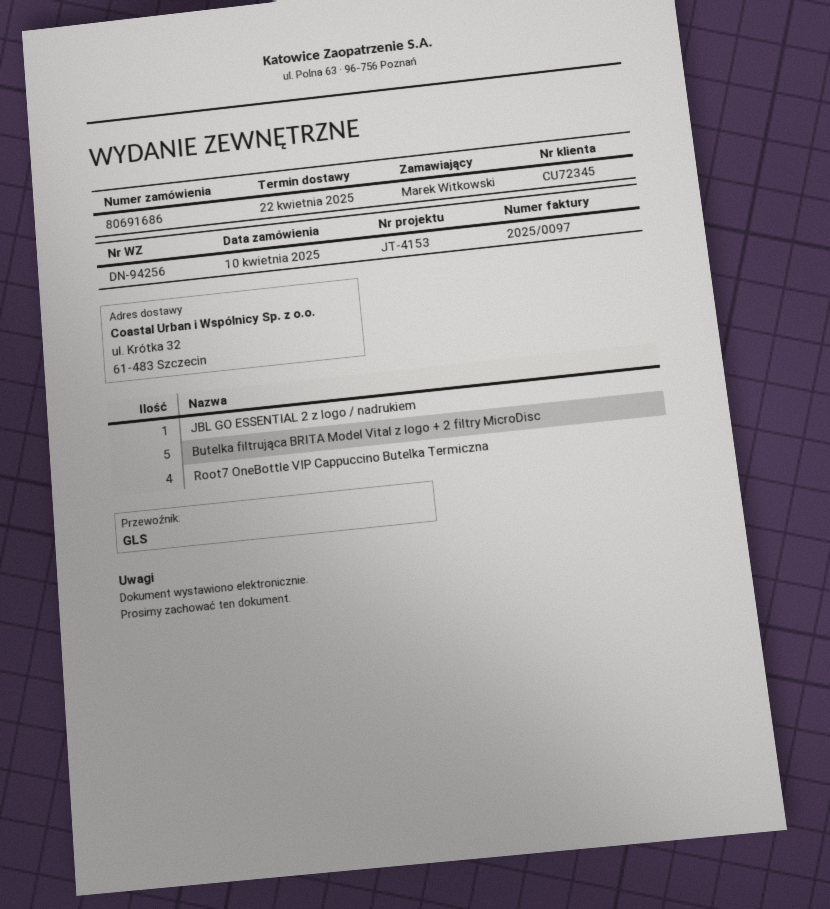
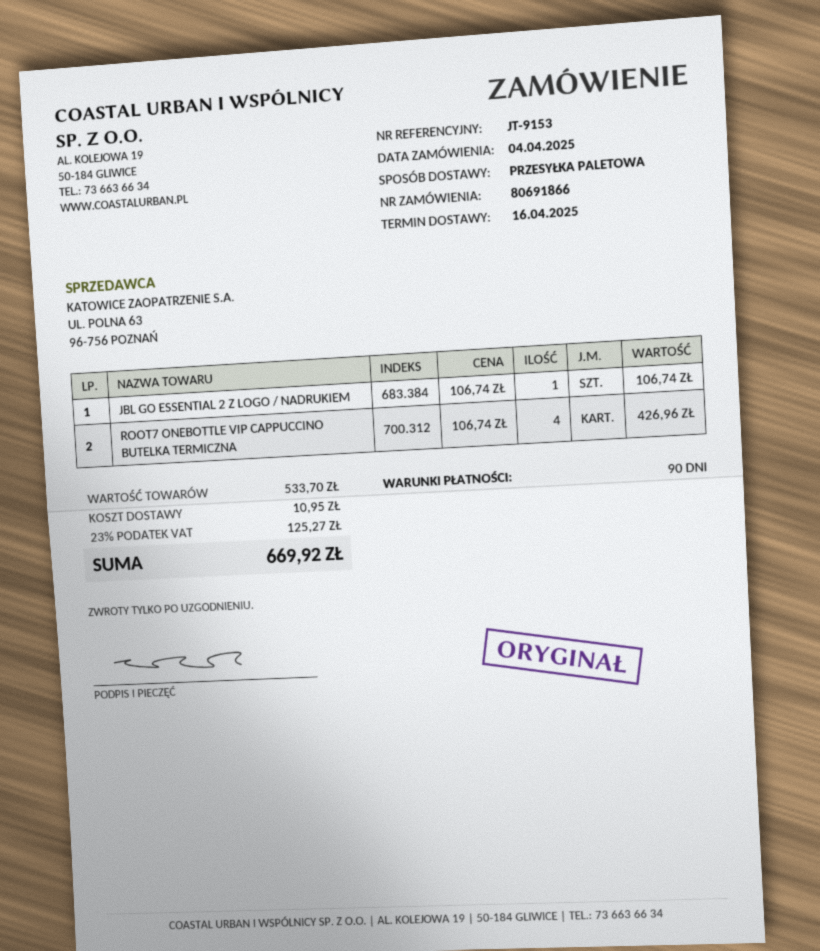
order number: 80691686 -> 80691866
order date: 2025-04-10 -> 2025-04-04
delivery date: 2025-04-22 -> 2025-04-16
reference: JT-4153 -> JT-9153
shipping method: GLS -> pallet freight
Butelka filtrująca BRITA Model Vital z logo + 2 filtry MicroDisc: 5 -> none

